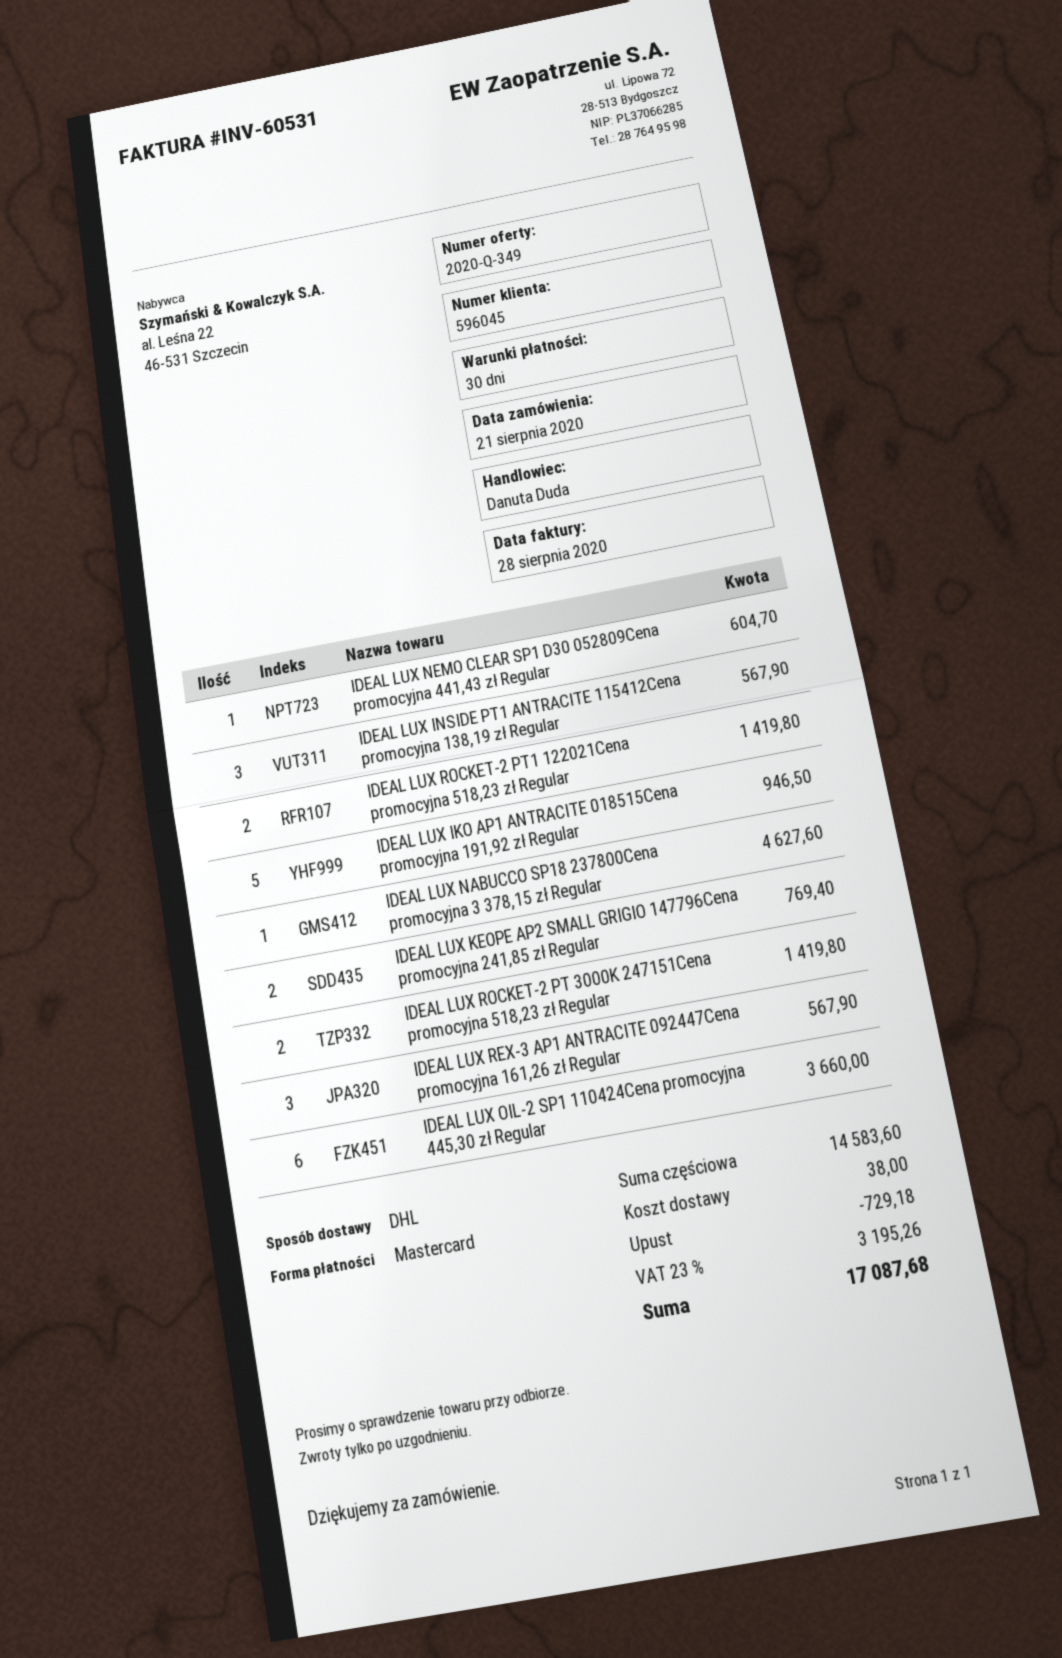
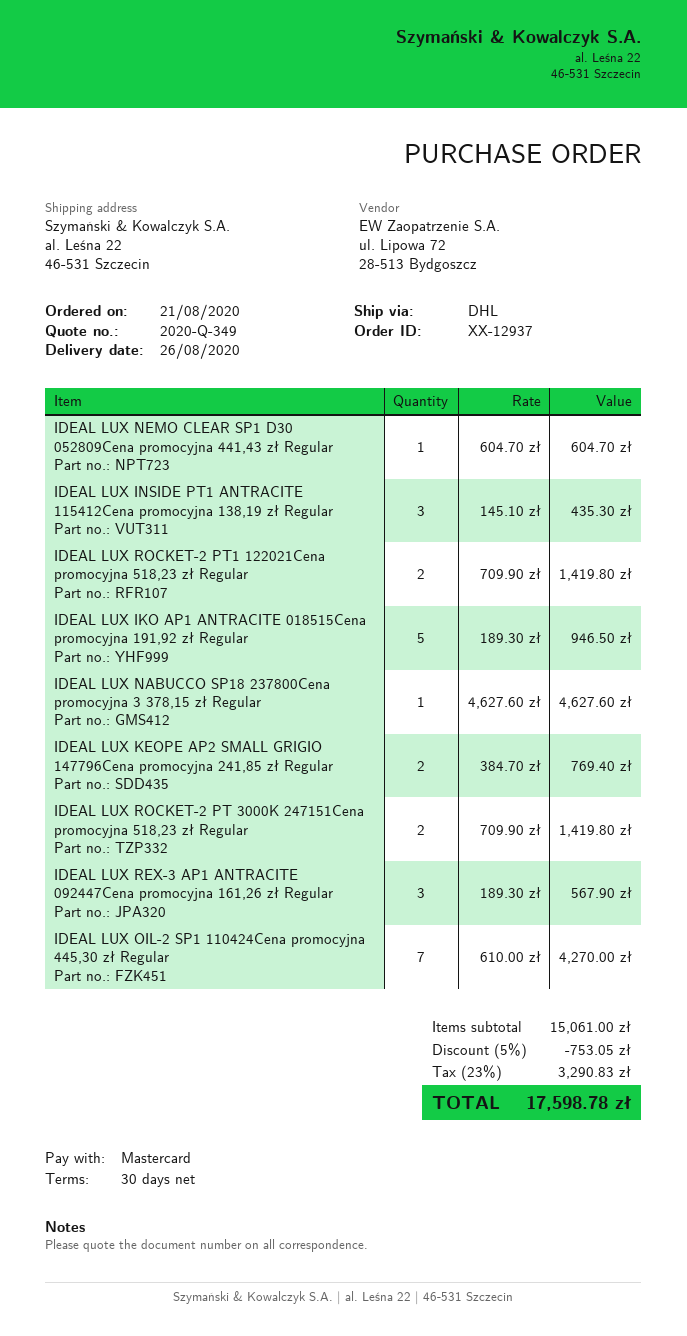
IDEAL LUX INSIDE PT1 ANTRACITE 115412Cena promocyjna 138,19 zł Regular: 3 for 567.90 -> 3 for 435.30
IDEAL LUX OIL-2 SP1 110424Cena promocyjna 445,30 zł Regular: 6 for 3660.00 -> 7 for 4270.00
subtotal: 14583.60 -> 15061.00
discount: 729.18 -> 753.05
shipping: 38.00 -> none
tax: 23% = 3195.26 -> 23% = 3290.83
total: 17087.68 -> 17598.78

